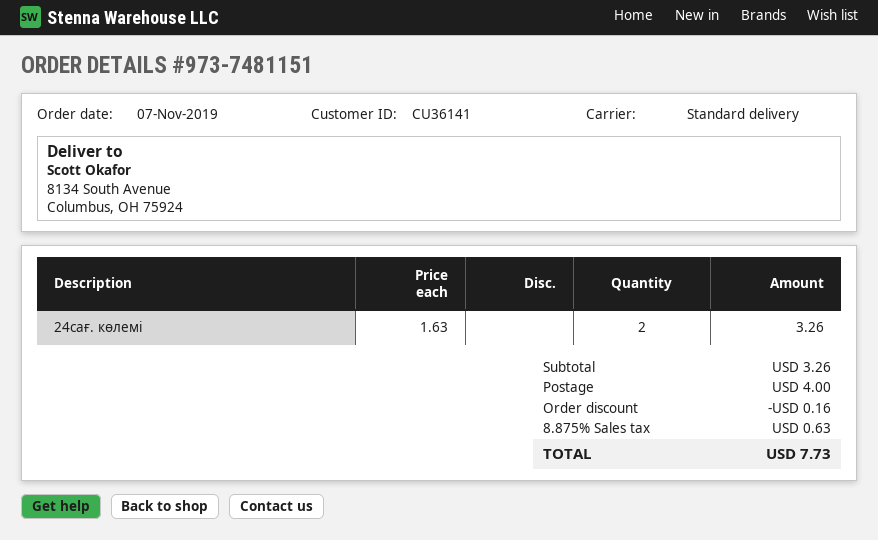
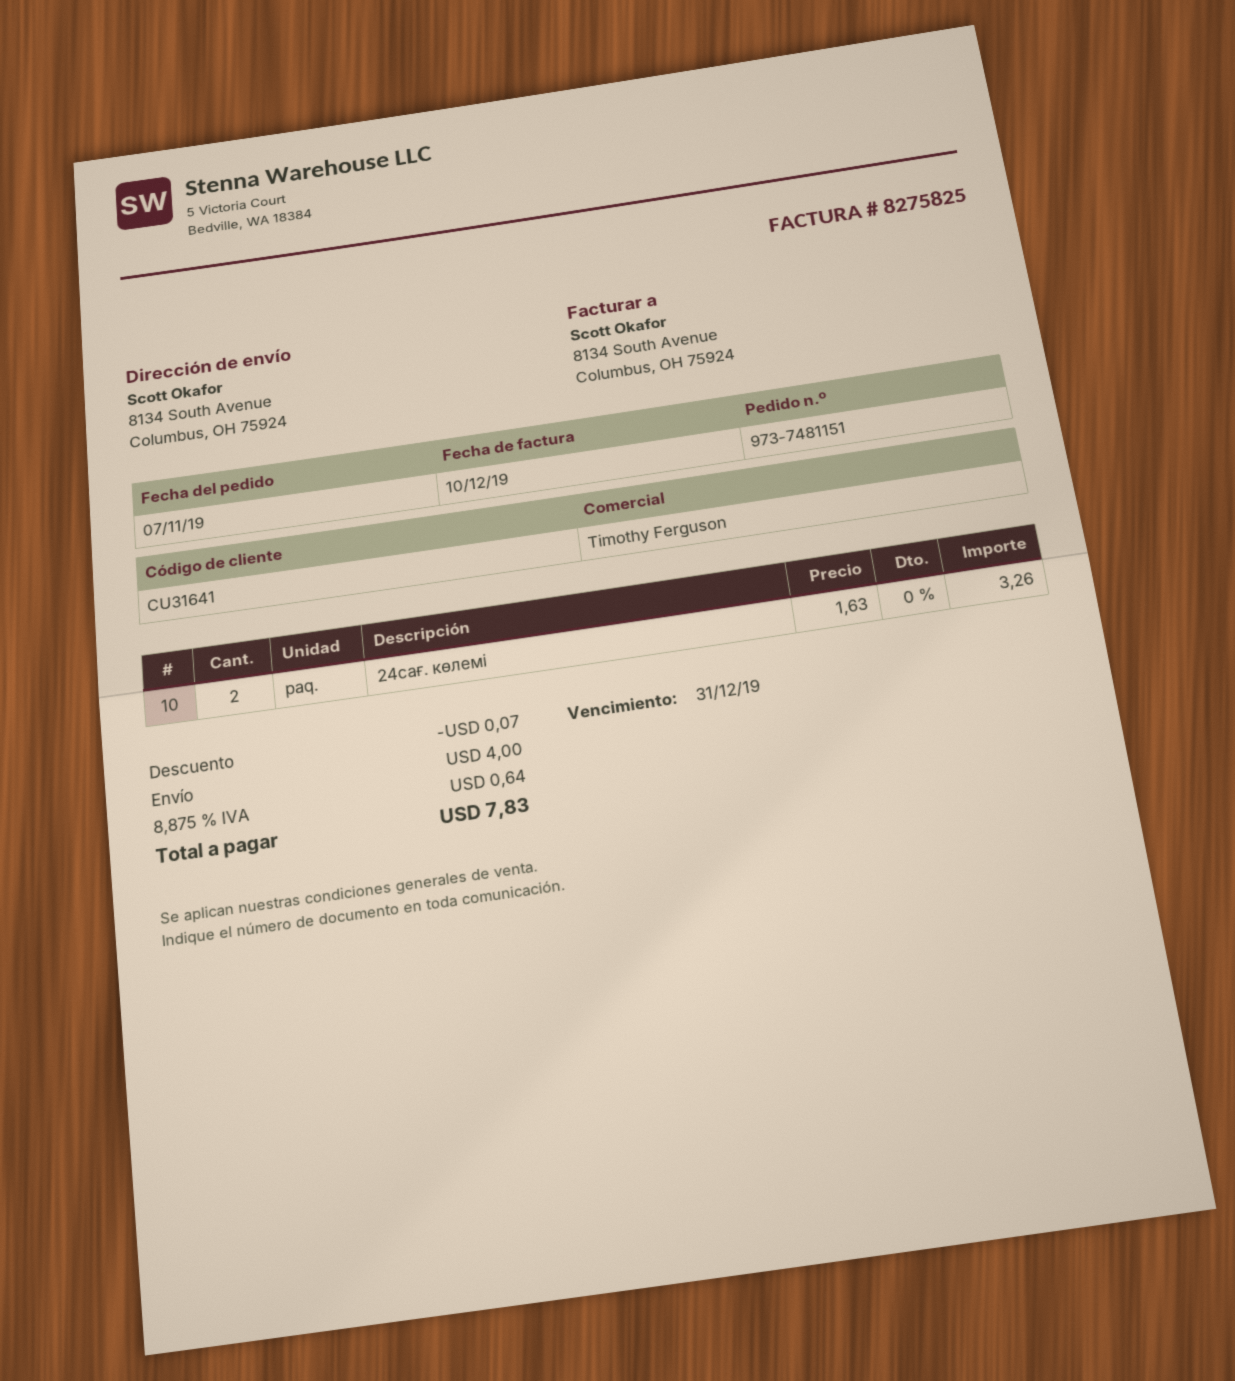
customer number: CU36141 -> CU31641
discount: 0.16 -> 0.07
tax: 8.875% = 0.63 -> 8.875% = 0.64
total: 7.73 -> 7.83

